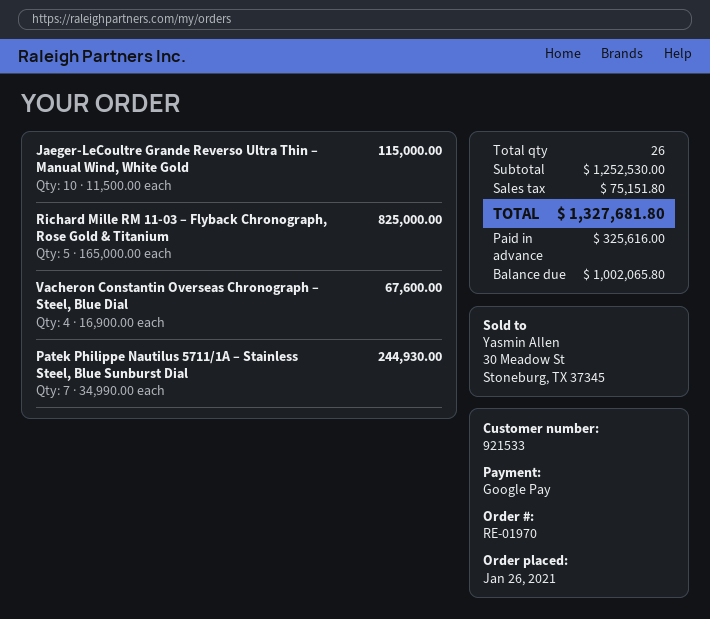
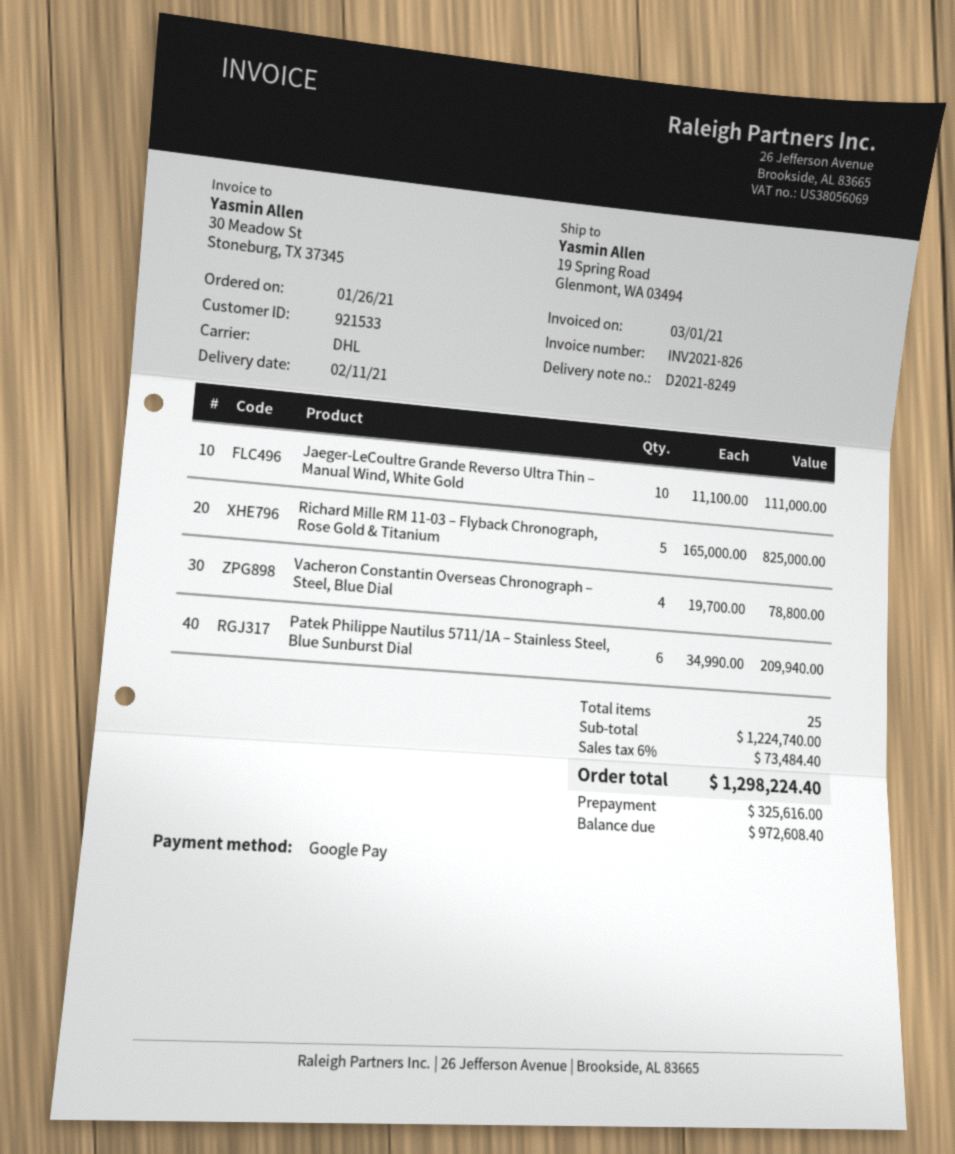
Jaeger-LeCoultre Grande Reverso Ultra Thin – Manual Wind, White Gold: 10 x 11500.00 = 115000.00 -> 10 x 11100.00 = 111000.00
Vacheron Constantin Overseas Chronograph – Steel, Blue Dial: 4 x 16900.00 = 67600.00 -> 4 x 19700.00 = 78800.00
Patek Philippe Nautilus 5711/1A – Stainless Steel, Blue Sunburst Dial: 7 x 34990.00 = 244930.00 -> 6 x 34990.00 = 209940.00
total quantity: 26 -> 25
subtotal: 1252530.00 -> 1224740.00
tax: 75151.80 -> 73484.40
total: 1327681.80 -> 1298224.40
balance: 1002065.80 -> 972608.40

